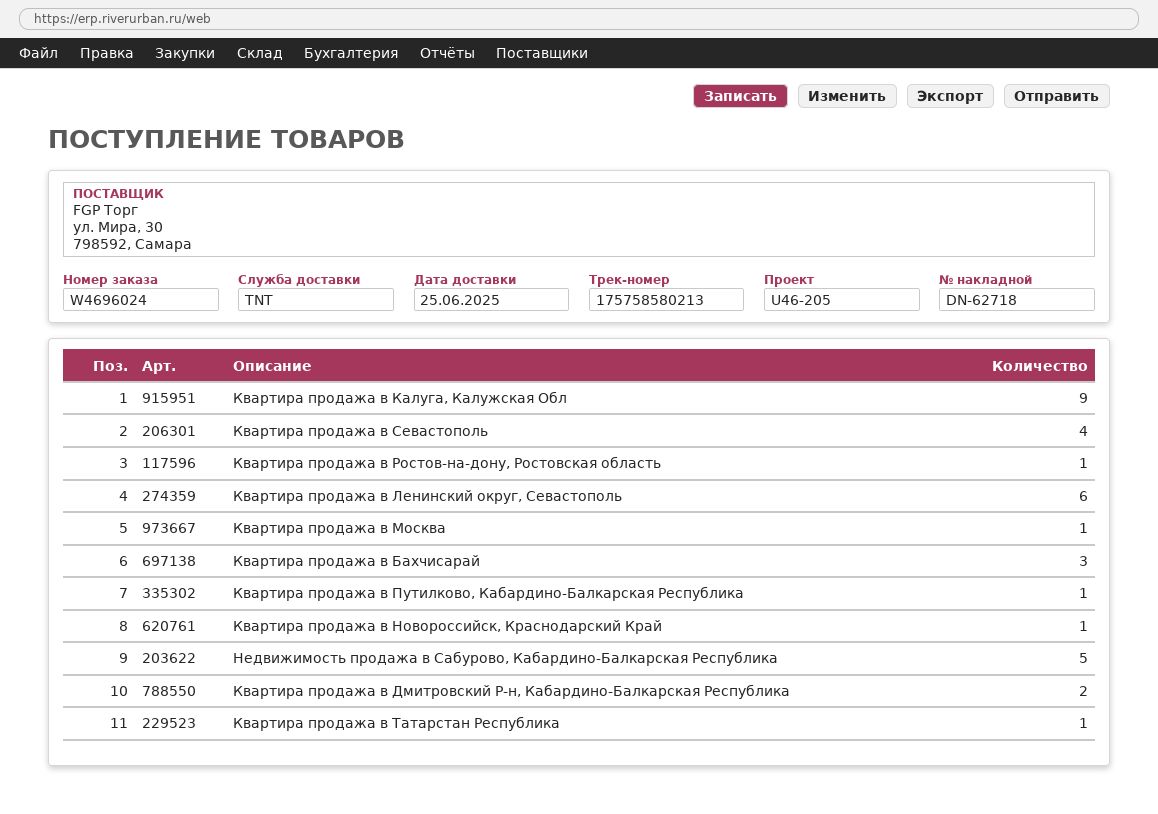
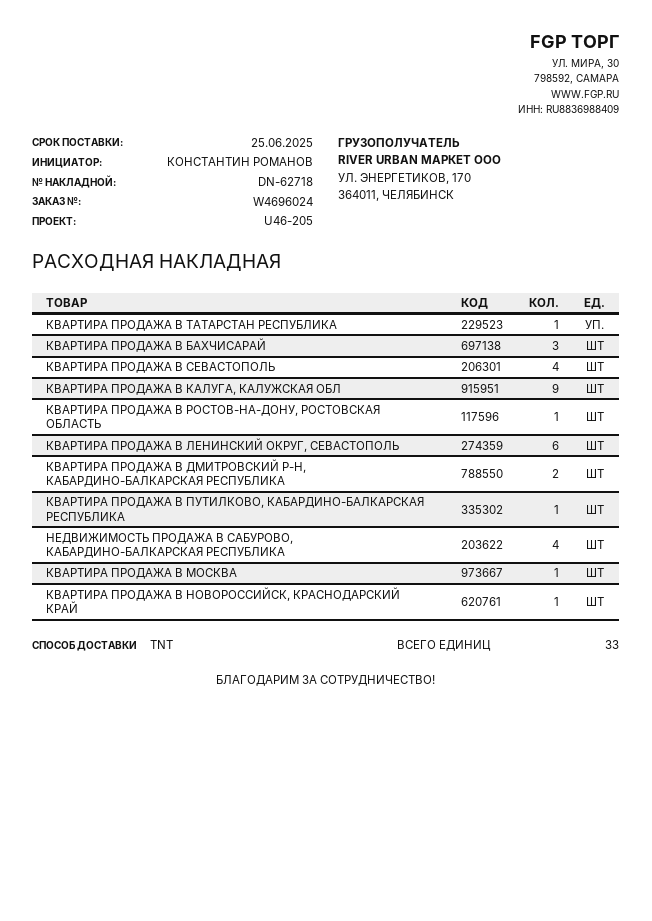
Недвижимость продажа в Сабурово, Кабардино-Балкарская Республика: 5 -> 4

